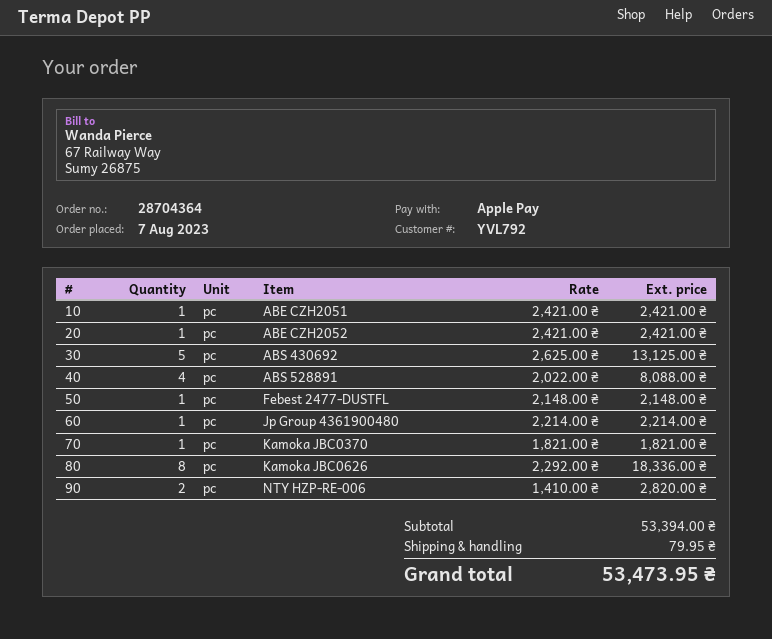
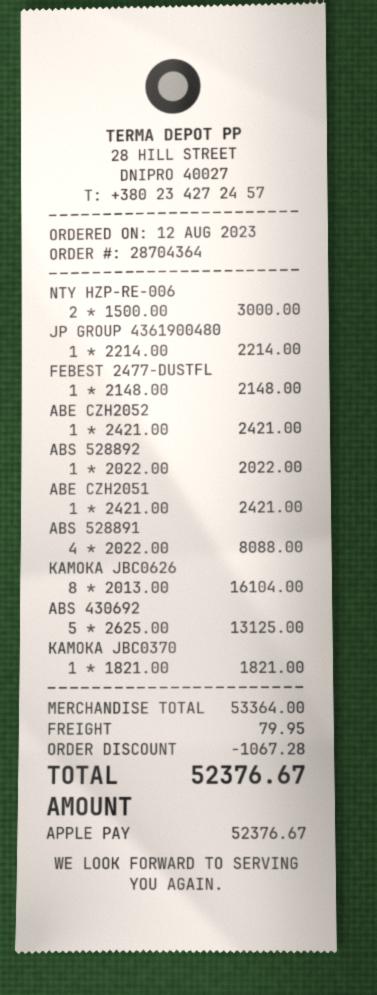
order date: 2023-08-07 -> 2023-08-12
Kamoka JBC0626: 8 x 2292.00 = 18336.00 -> 8 x 2013.00 = 16104.00
NTY HZP-RE-006: 2 x 1410.00 = 2820.00 -> 2 x 1500.00 = 3000.00
ABS 528892: none -> 1 x 2022.00 = 2022.00
subtotal: 53394.00 -> 53364.00
discount: none -> 1067.28
total: 53473.95 -> 52376.67

